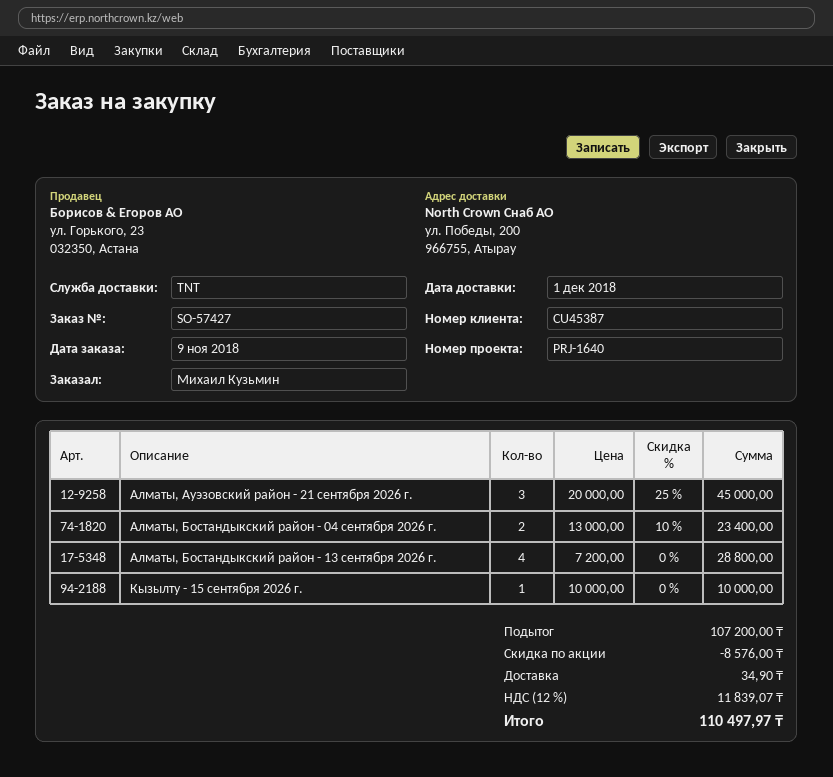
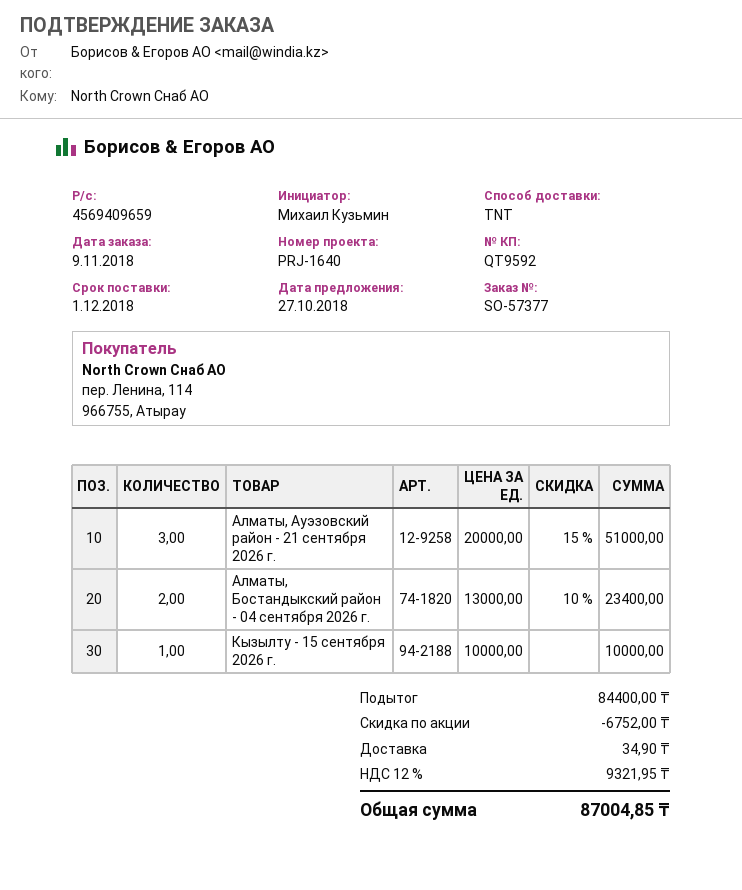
order number: SO-57427 -> SO-57377
Алматы, Ауэзовский район - 21 сентября 2026 г.: 3 x 20000.00 - 25% = 45000.00 -> 3 x 20000.00 - 15% = 51000.00
Алматы, Бостандыкский район - 13 сентября 2026 г.: 4 x 7200.00 = 28800.00 -> none
subtotal: 107200.00 -> 84400.00
discount: 8576.00 -> 6752.00
tax: 12% = 11839.07 -> 12% = 9321.95
total: 110497.97 -> 87004.85

